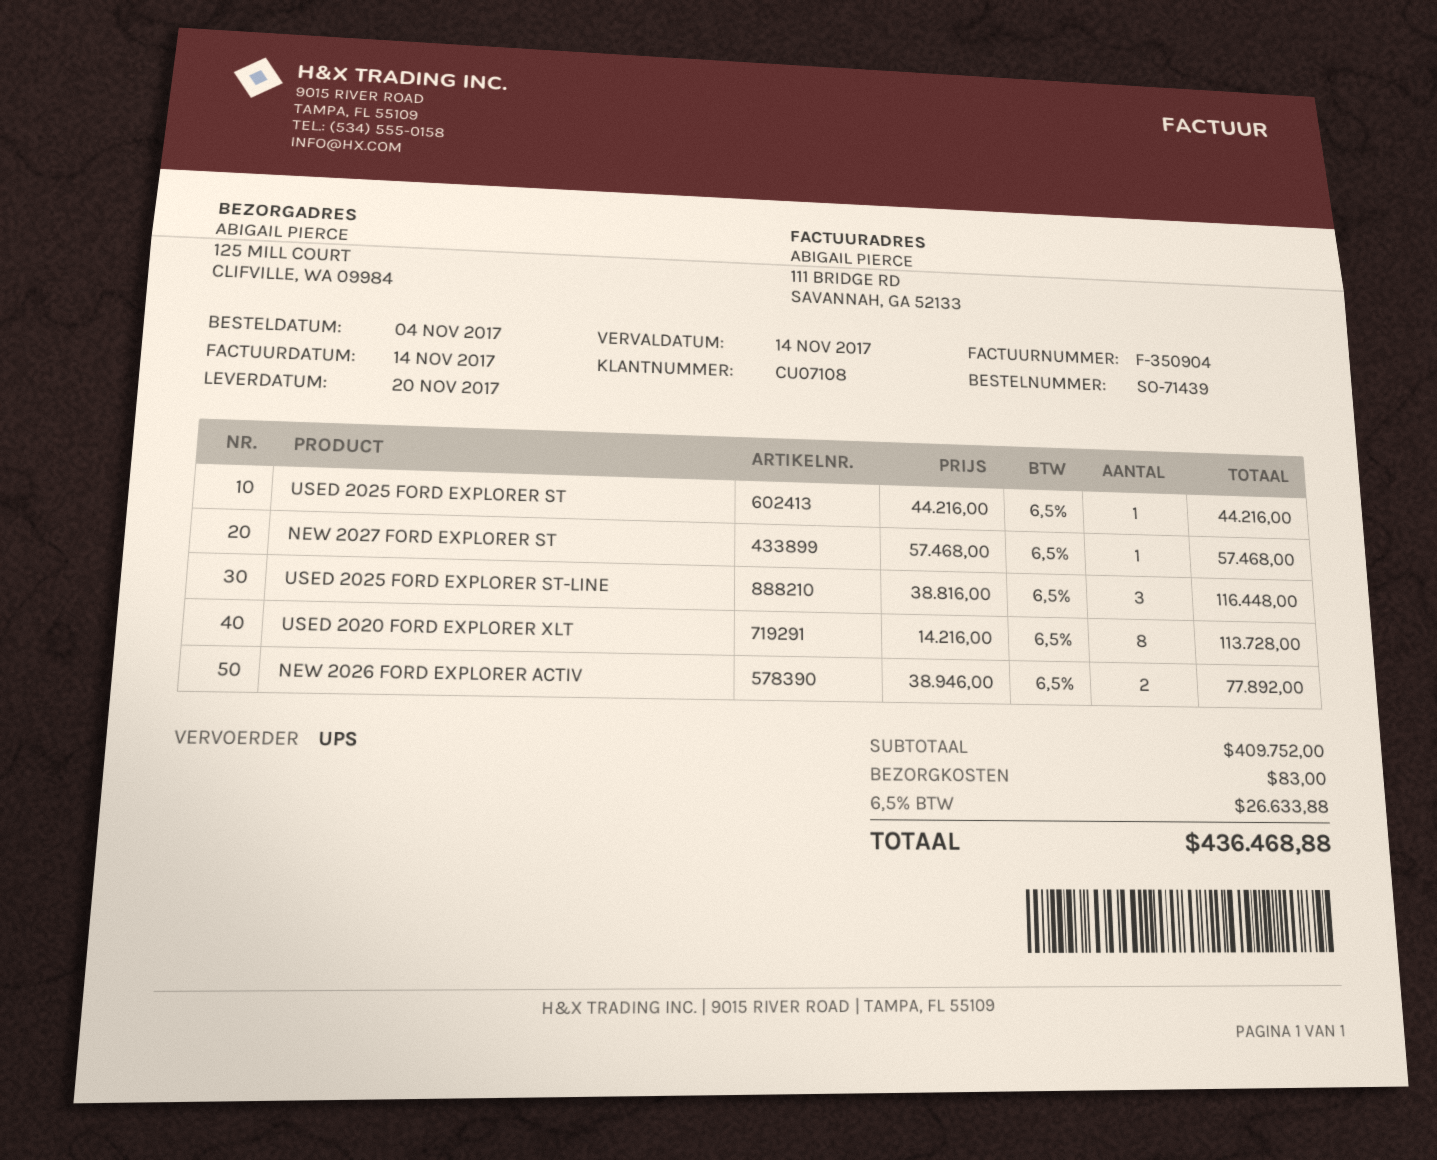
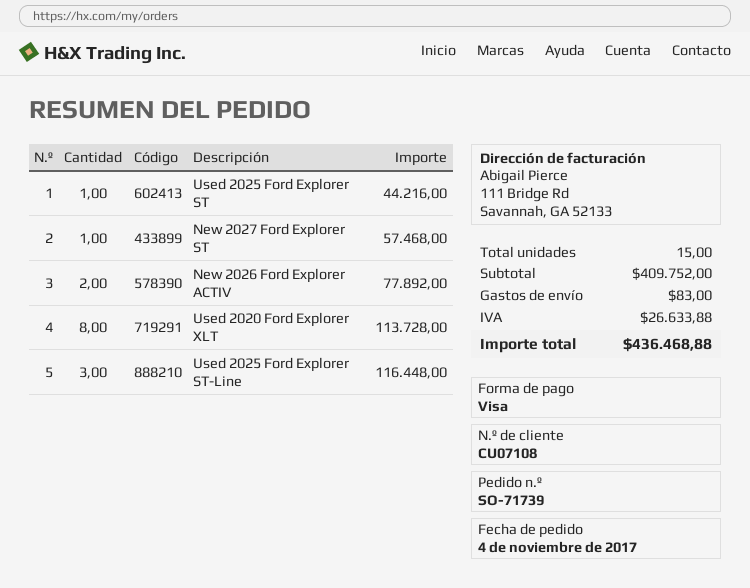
order number: SO-71439 -> SO-71739

